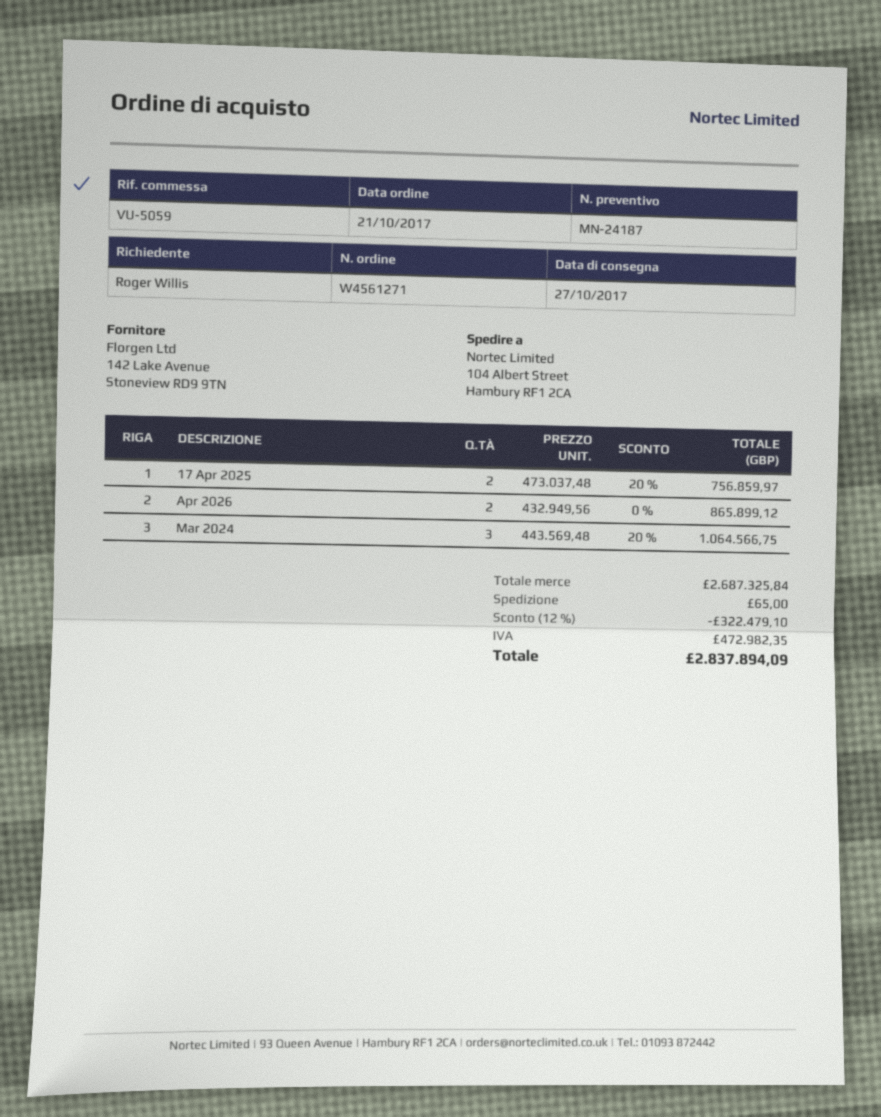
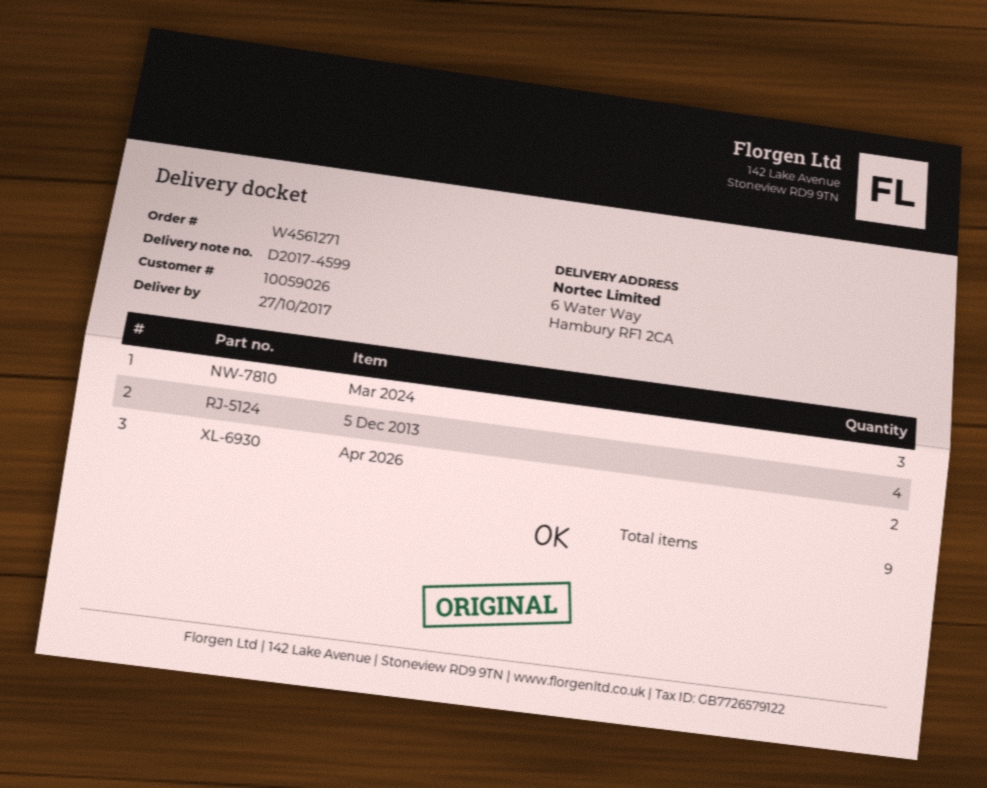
ship to: 104 Albert Street, Hambury RF1 2CA -> 6 Water Way, Hambury RF1 2CA
17 Apr 2025: 2 -> none
5 Dec 2013: none -> 4

